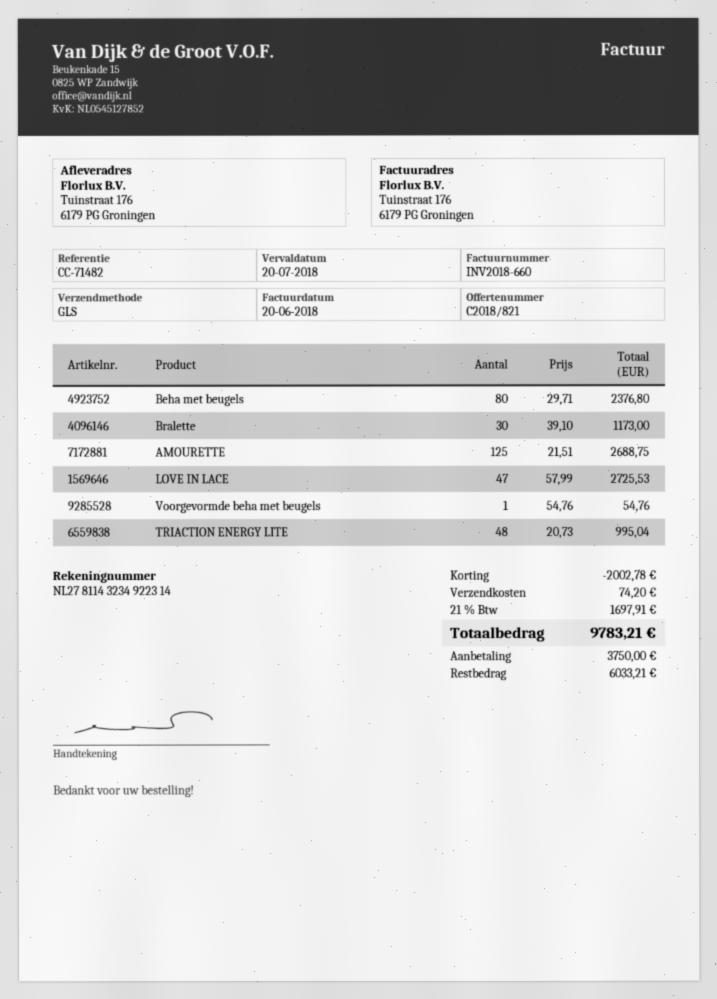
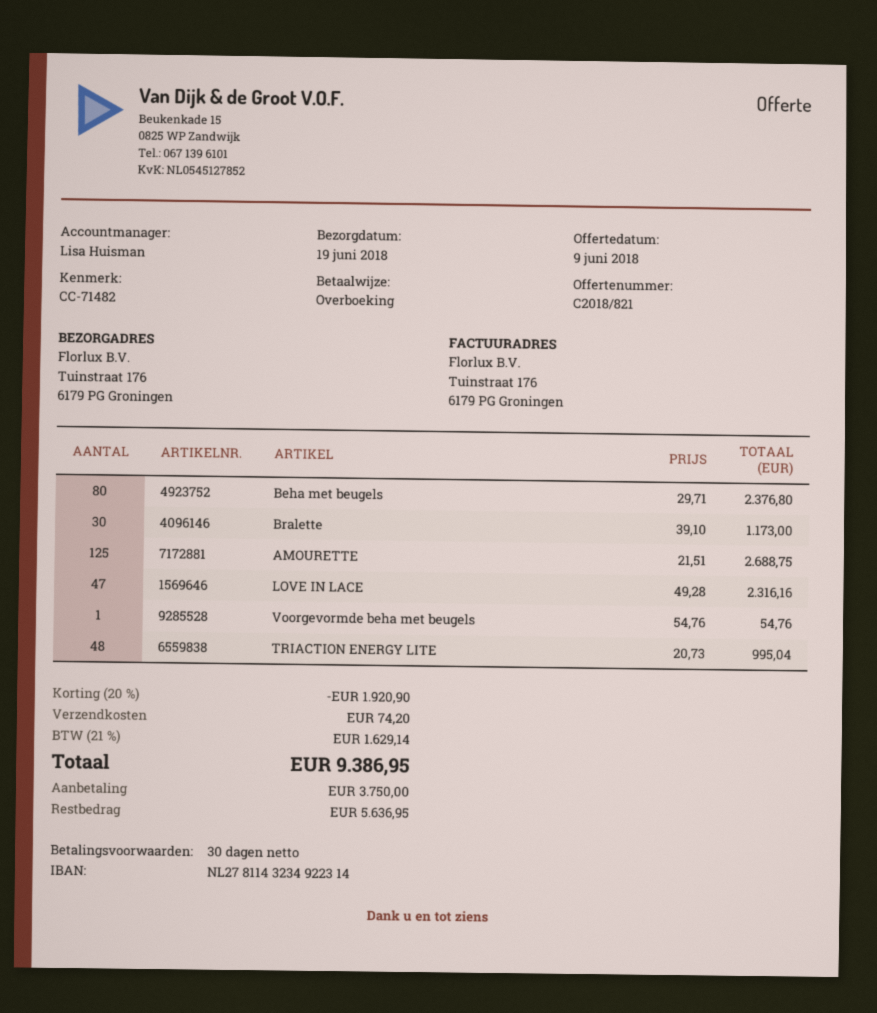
LOVE IN LACE: 47 x 57.99 = 2725.53 -> 47 x 49.28 = 2316.16
discount: 2002.78 -> 1920.90
tax: 21% = 1697.91 -> 21% = 1629.14
total: 9783.21 -> 9386.95
balance: 6033.21 -> 5636.95

